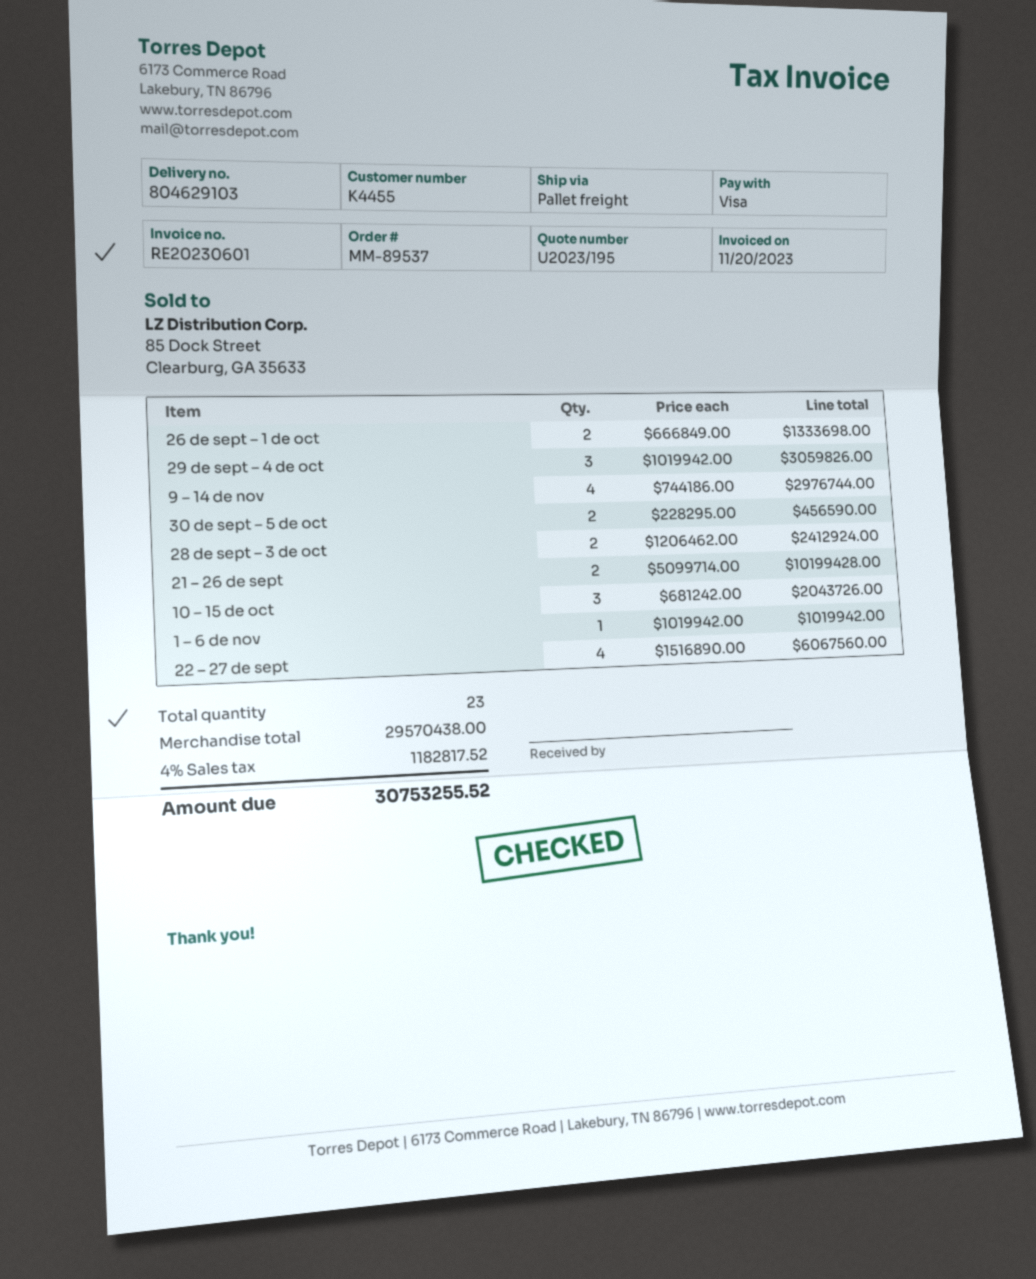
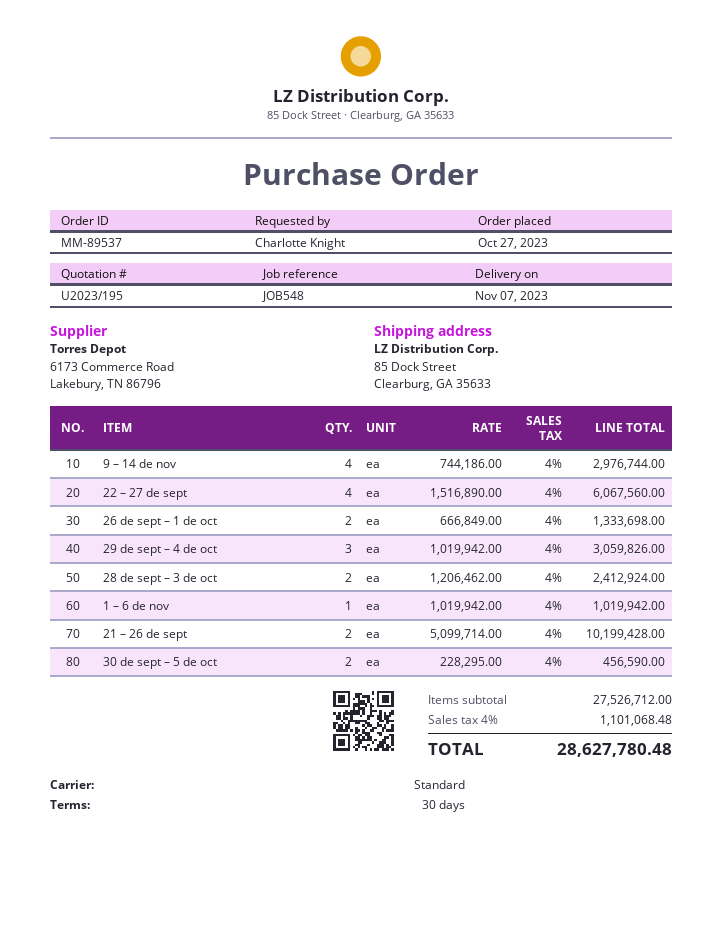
shipping method: pallet freight -> standard
10 – 15 de oct: 3 x 681242.00 = 2043726.00 -> none
subtotal: 29570438.00 -> 27526712.00
tax: 4% = 1182817.52 -> 4% = 1101068.48
total: 30753255.52 -> 28627780.48

